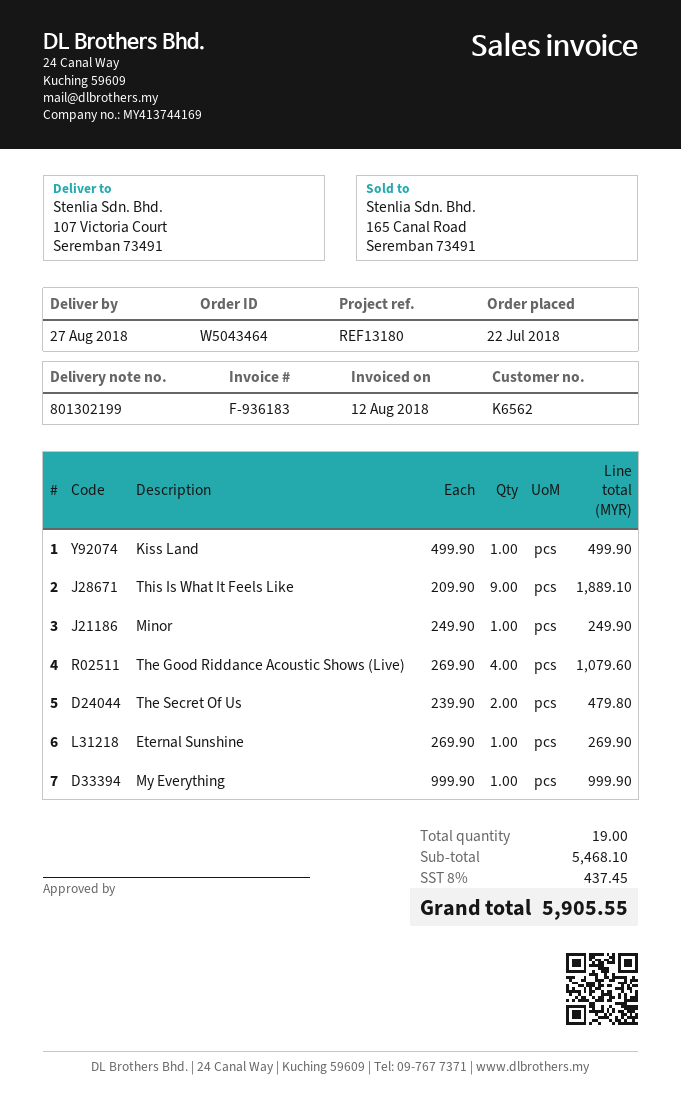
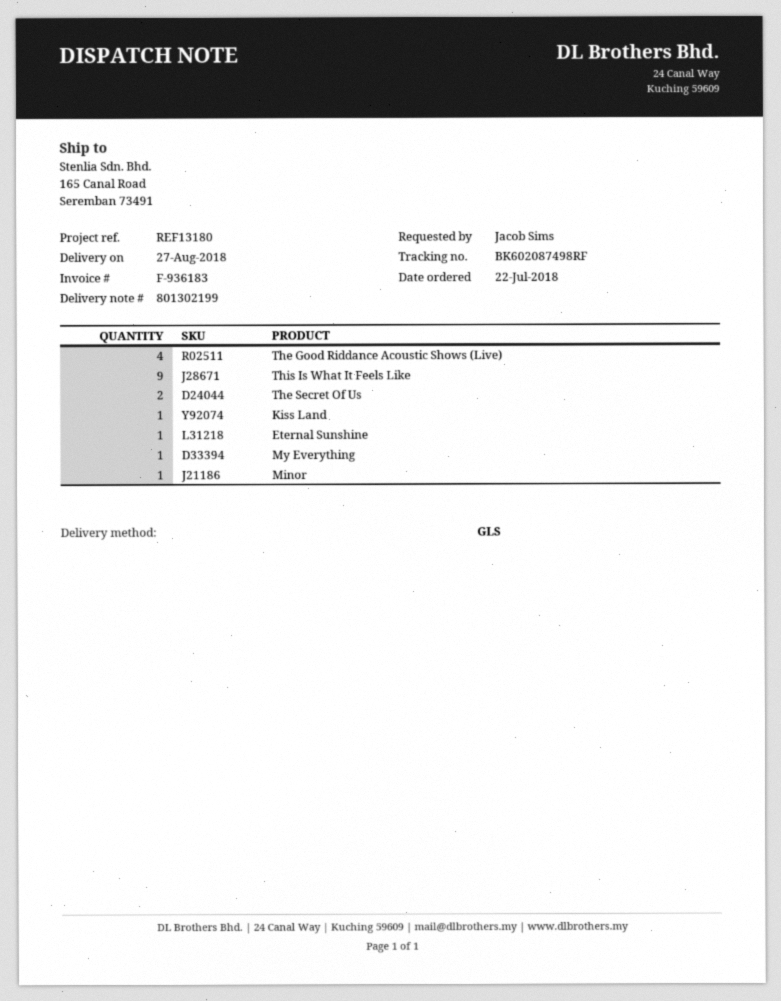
ship to: 107 Victoria Court, Seremban 73491 -> 165 Canal Road, Seremban 73491

